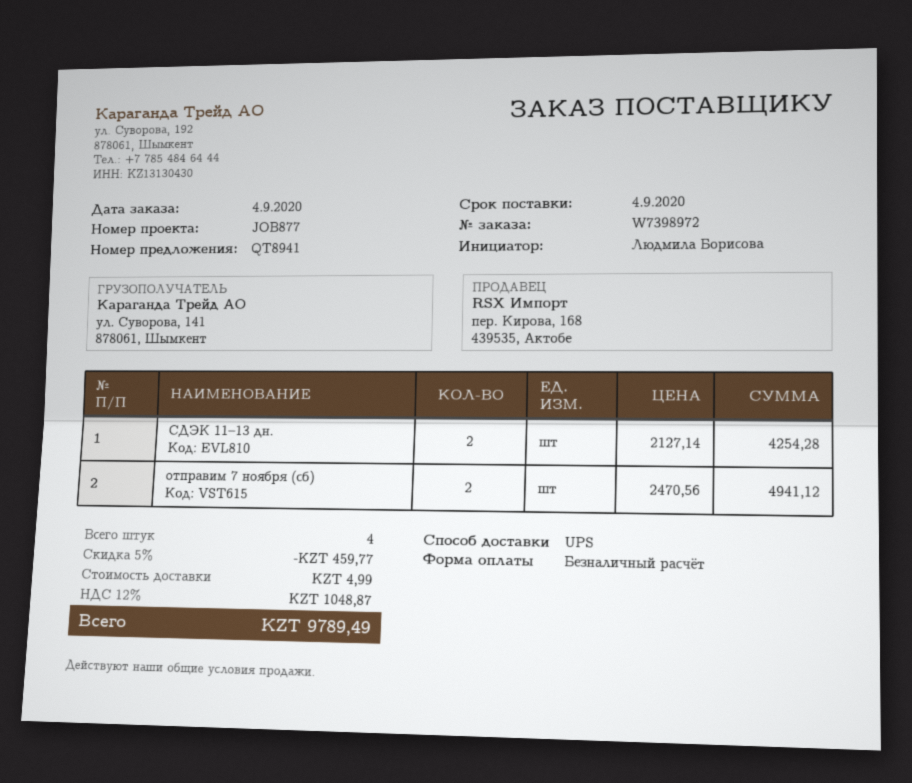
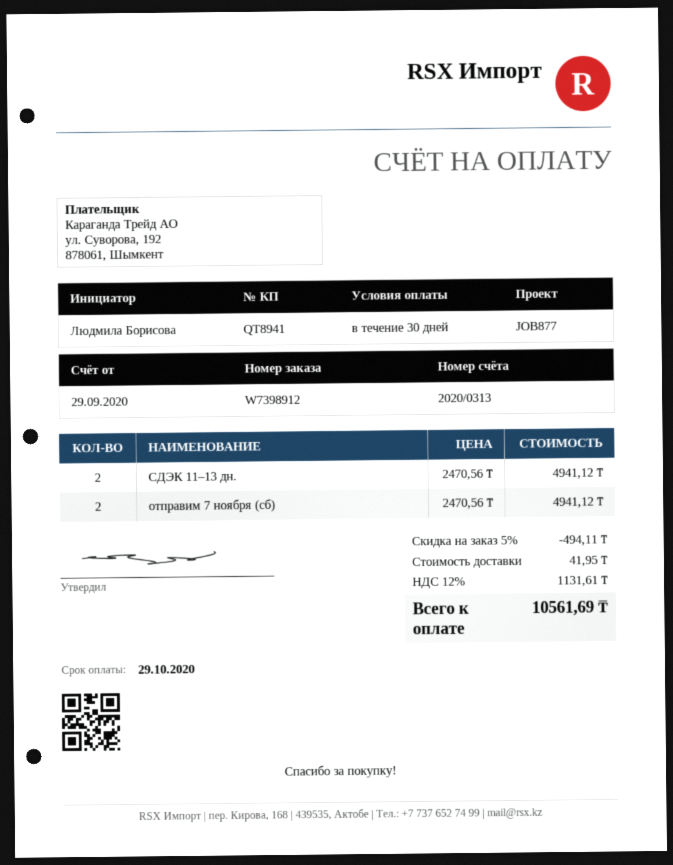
order number: W7398972 -> W7398912
СДЭК 11–13 дн.: 2 x 2127.14 = 4254.28 -> 2 x 2470.56 = 4941.12
discount: 5% = 459.77 -> 5% = 494.11
shipping: 4.99 -> 41.95
tax: 12% = 1048.87 -> 12% = 1131.61
total: 9789.49 -> 10561.69

